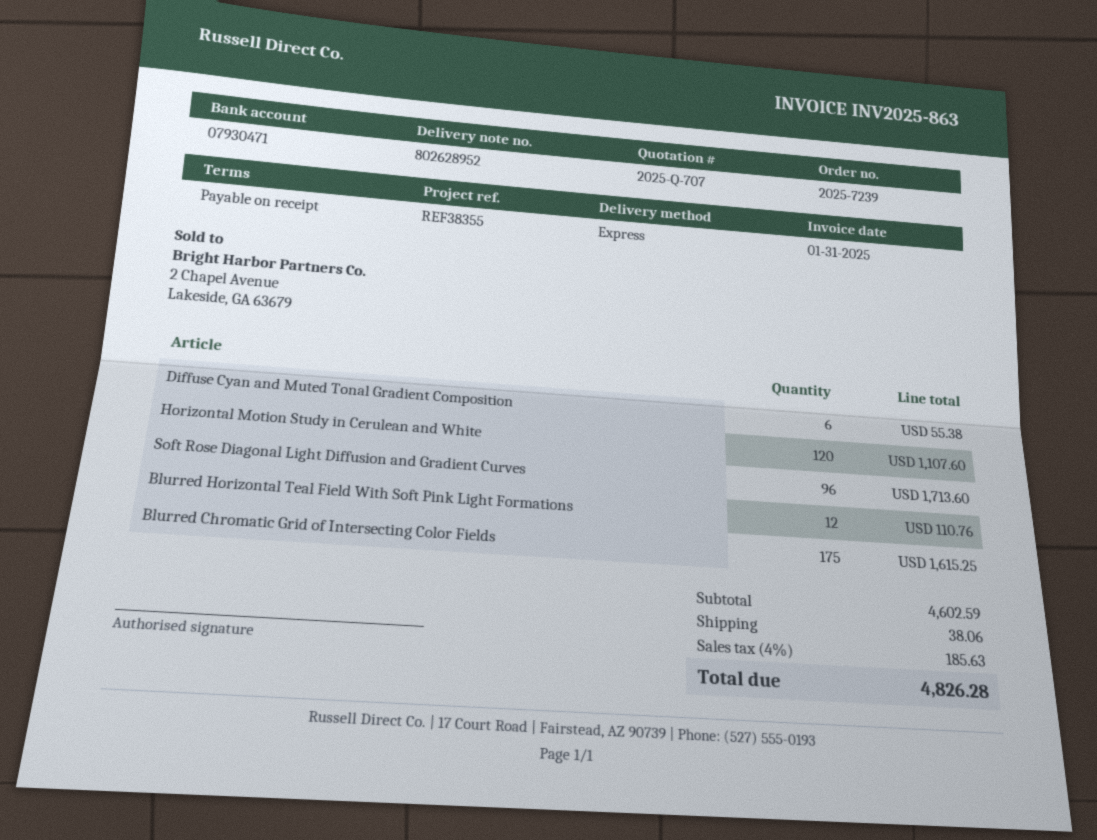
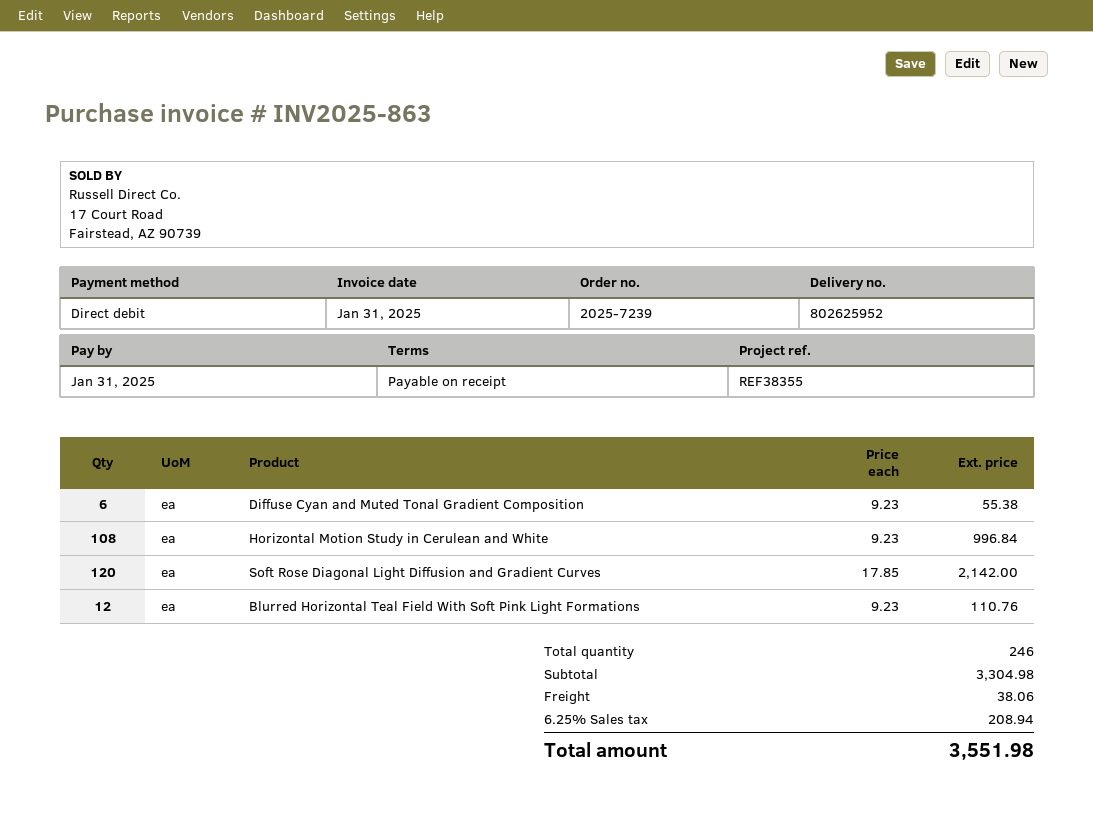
delivery note number: 802628952 -> 802625952
Horizontal Motion Study in Cerulean and White: 120 for 1107.60 -> 108 for 996.84
Soft Rose Diagonal Light Diffusion and Gradient Curves: 96 for 1713.60 -> 120 for 2142.00
Blurred Chromatic Grid of Intersecting Color Fields: 175 for 1615.25 -> none
subtotal: 4602.59 -> 3304.98
tax: 4% = 185.63 -> 6.25% = 208.94
total: 4826.28 -> 3551.98

